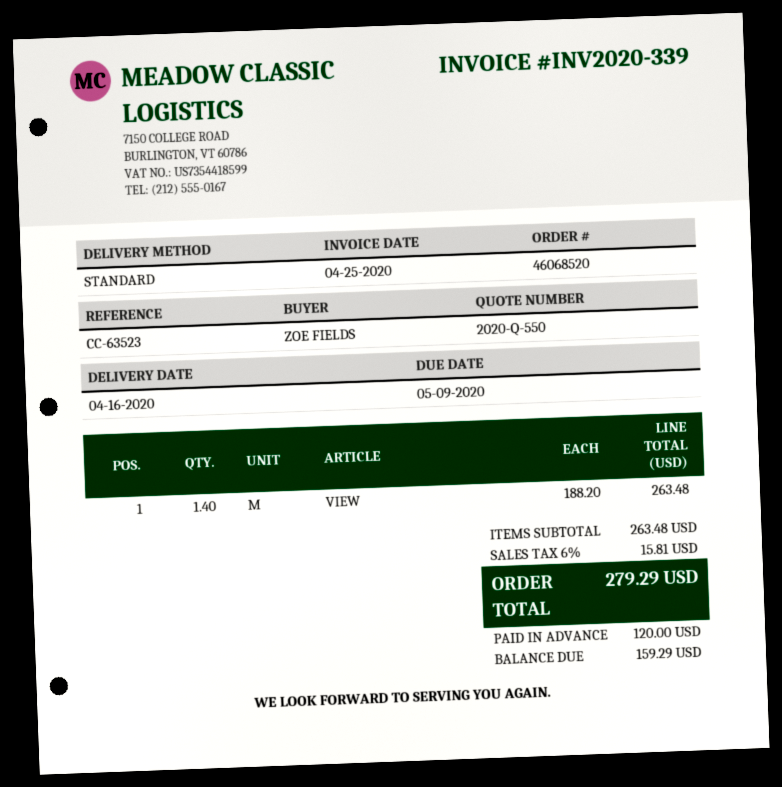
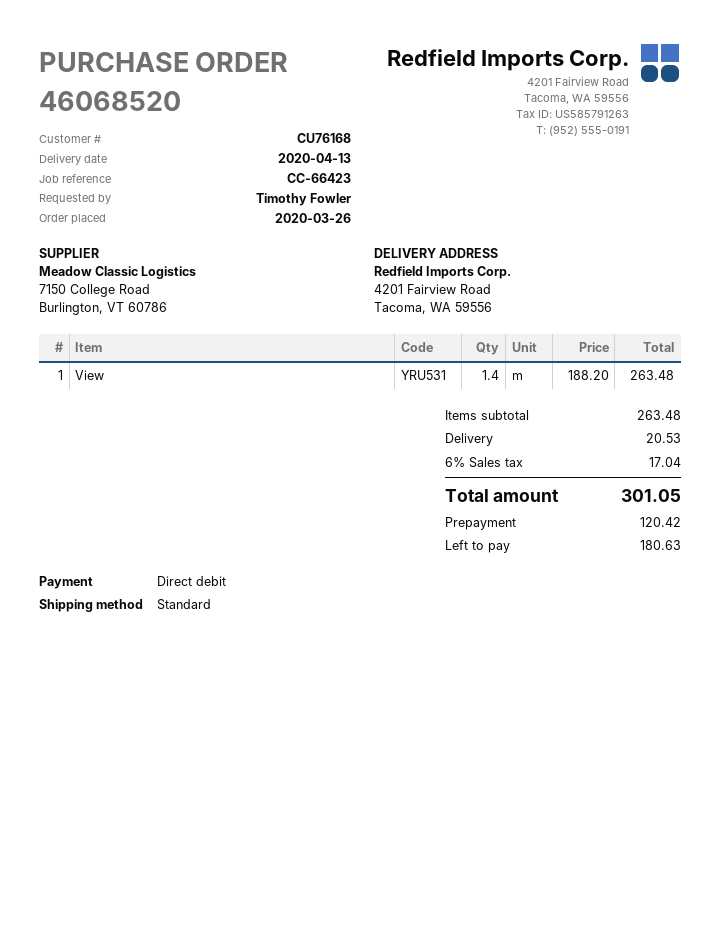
delivery date: 2020-04-16 -> 2020-04-13
reference: CC-63523 -> CC-66423
ordered by: ZOE FIELDS -> Timothy Fowler
shipping: none -> 20.53
tax: 6% = 15.81 -> 6% = 17.04
total: 279.29 -> 301.05
deposit: 120.00 -> 120.42
balance: 159.29 -> 180.63

